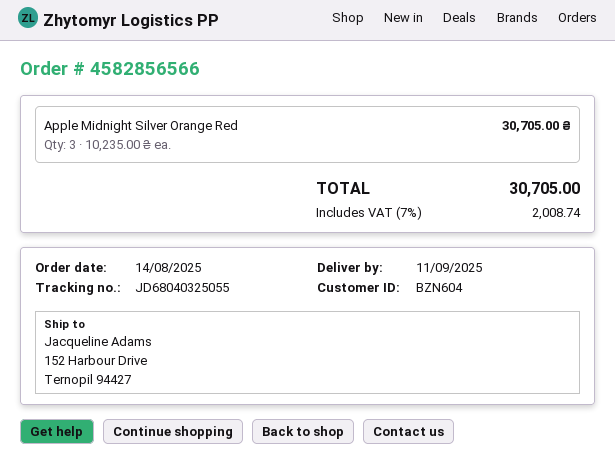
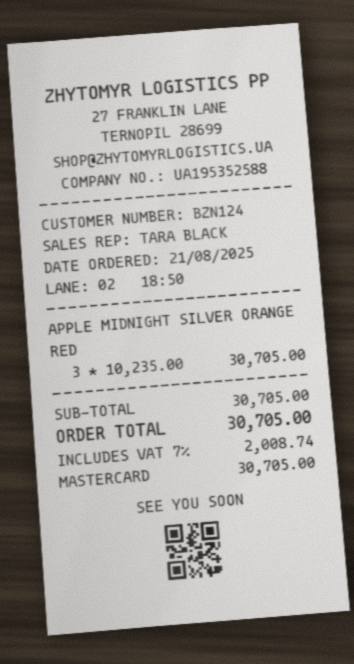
order date: 2025-08-14 -> 2025-08-21
customer number: BZN604 -> BZN124

